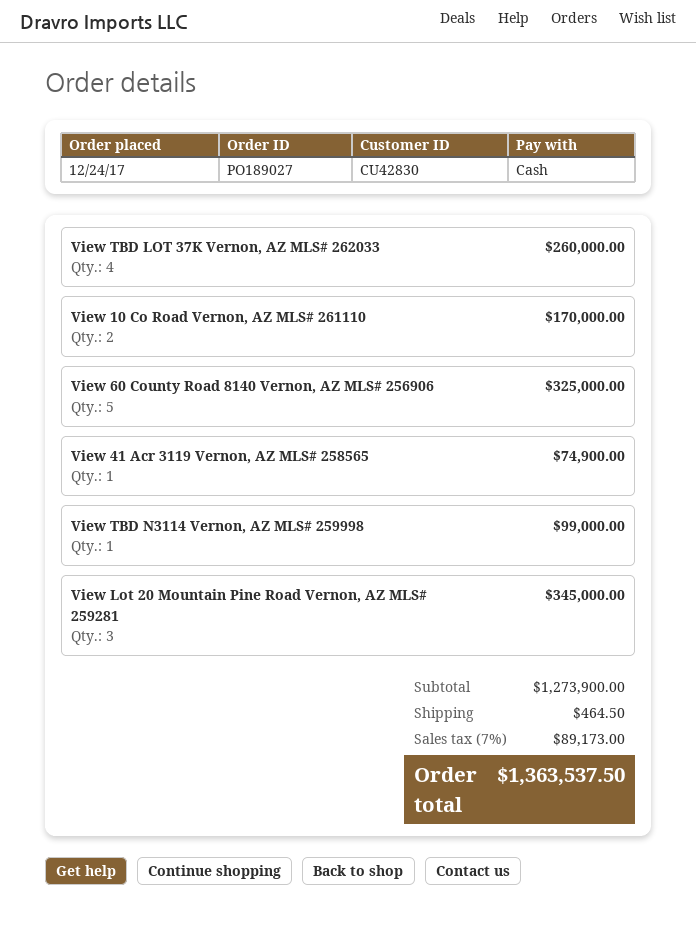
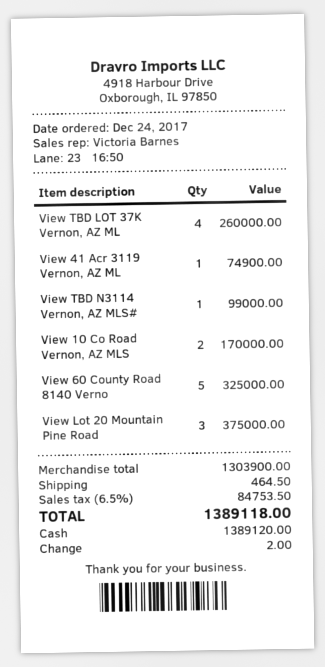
View Lot 20 Mountain Pine Road Vernon, AZ MLS# 259281: 3 for 345000.00 -> 3 for 375000.00
subtotal: 1273900.00 -> 1303900.00
tax: 7% = 89173.00 -> 6.5% = 84753.50
total: 1363537.50 -> 1389118.00

